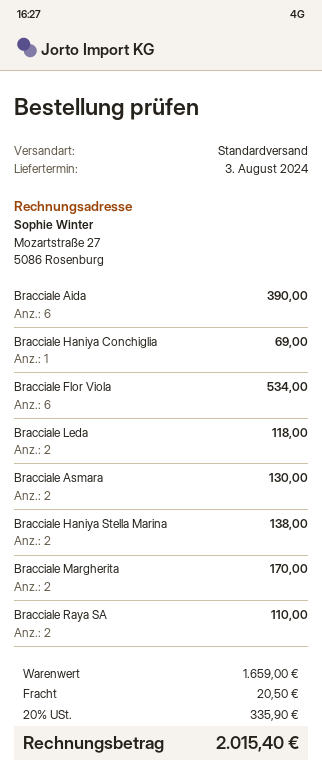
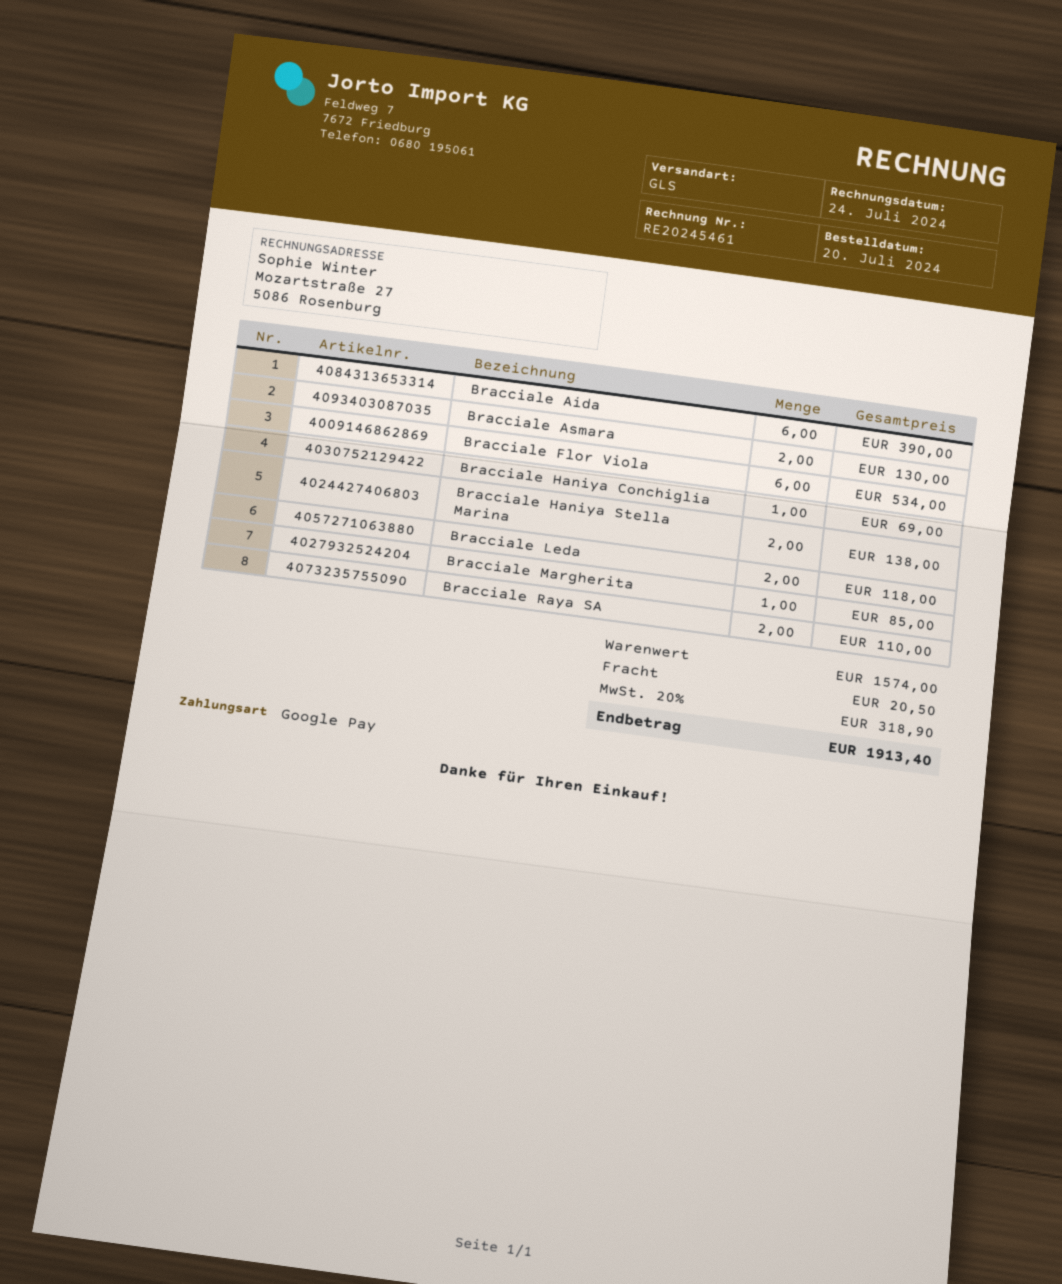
shipping method: standard -> GLS
Bracciale Margherita: 2 for 170.00 -> 1 for 85.00
subtotal: 1659.00 -> 1574.00
tax: 20% = 335.90 -> 20% = 318.90
total: 2015.40 -> 1913.40

